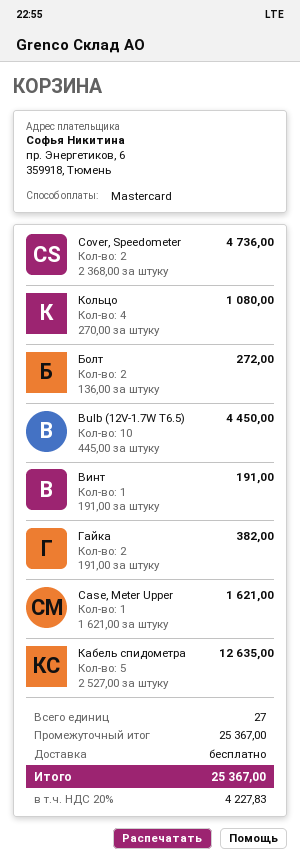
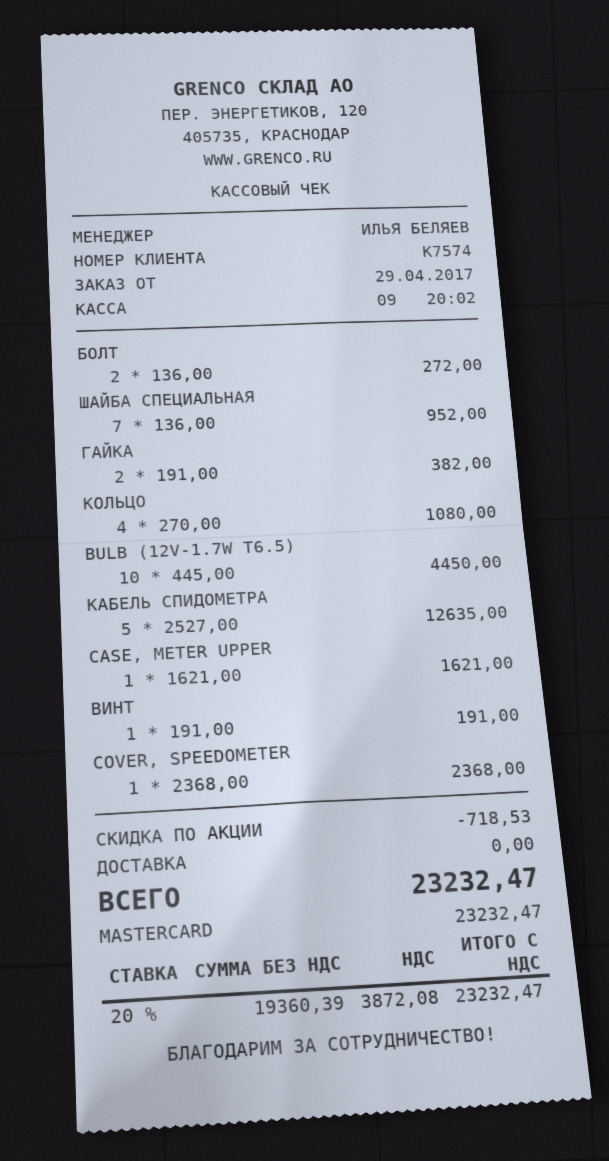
Cover, Speedometer: 2 x 2368.00 = 4736.00 -> 1 x 2368.00 = 2368.00
ШАЙБА СПЕЦИАЛЬНАЯ: none -> 7 x 136.00 = 952.00
discount: none -> 718.53
tax: 20% = 4227.83 -> 20% = 3872.08
total: 25367.00 -> 23232.47

